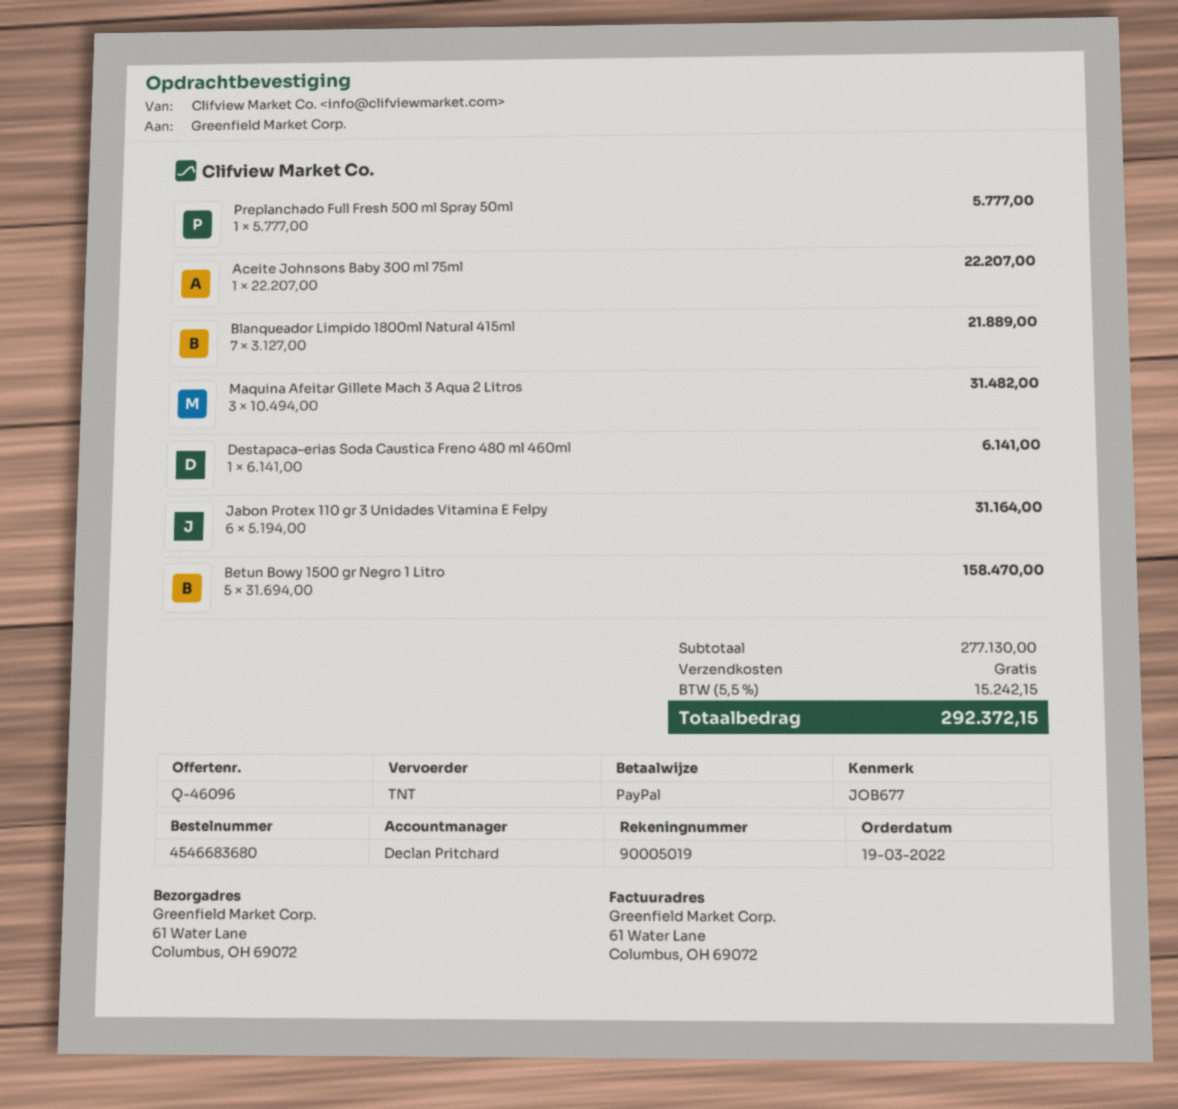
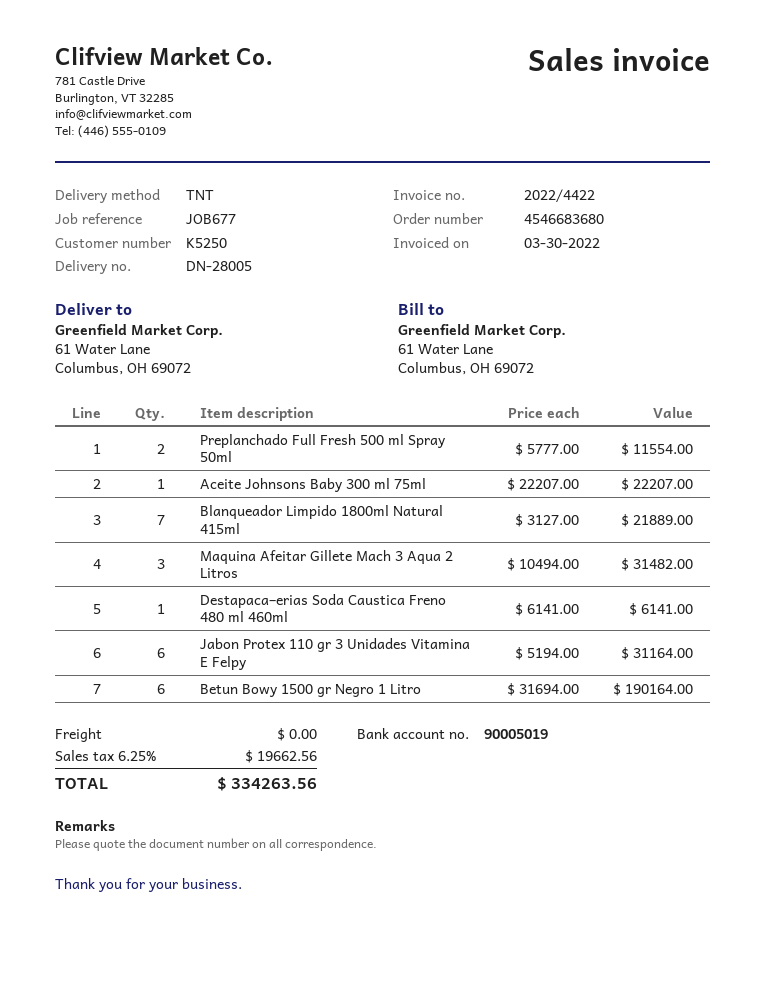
Preplanchado Full Fresh 500 ml Spray 50ml: 1 x 5777.00 = 5777.00 -> 2 x 5777.00 = 11554.00
Betun Bowy 1500 gr Negro 1 Litro: 5 x 31694.00 = 158470.00 -> 6 x 31694.00 = 190164.00
tax: 5.5% = 15242.15 -> 6.25% = 19662.56
total: 292372.15 -> 334263.56

